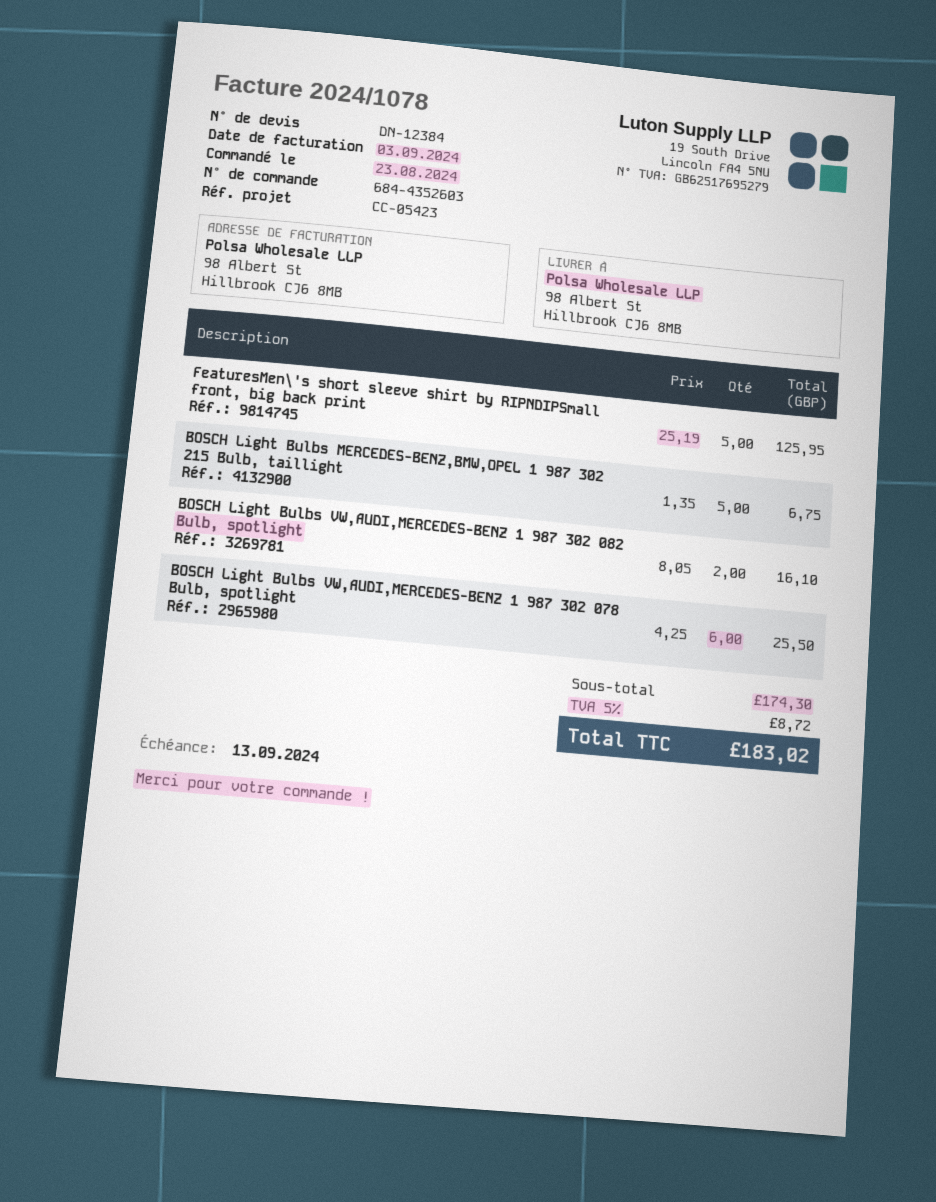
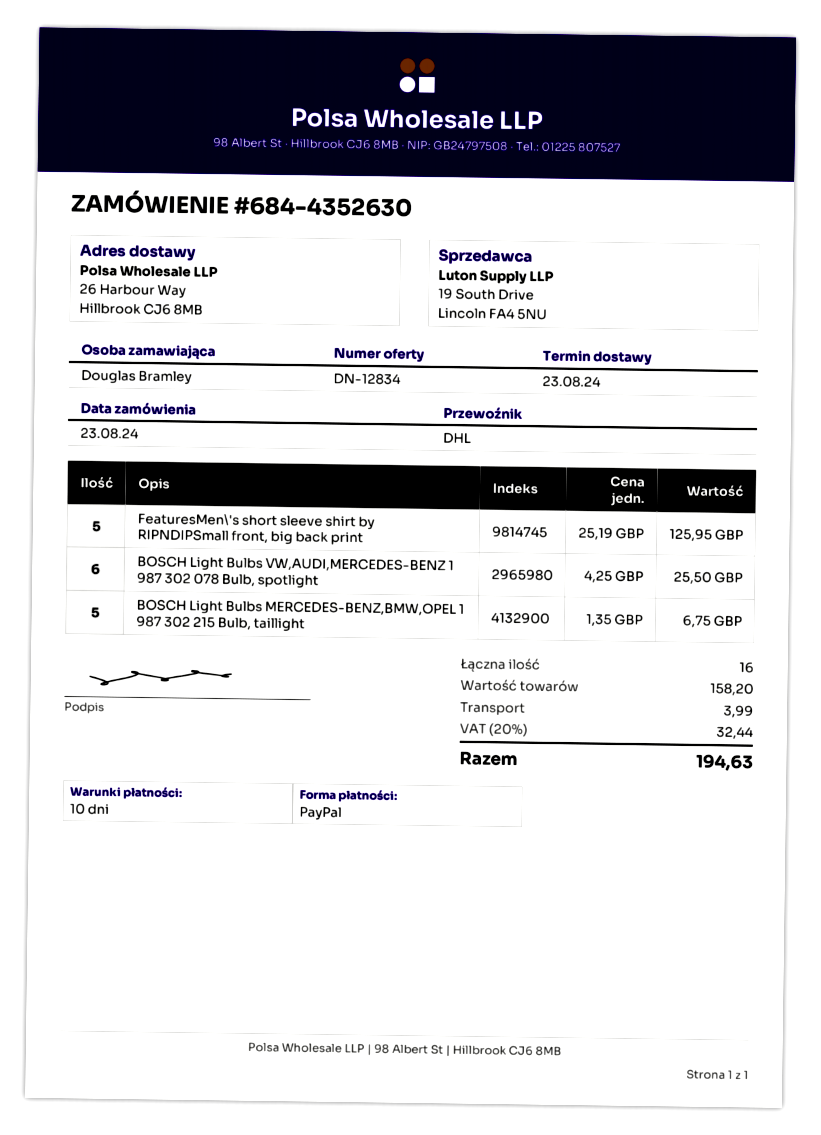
quote number: DN-12384 -> DN-12834
order number: 684-4352603 -> 684-4352630
ship to: 98 Albert St, Hillbrook CJ6 8MB -> 26 Harbour Way, Hillbrook CJ6 8MB
BOSCH Light Bulbs VW,AUDI,MERCEDES-BENZ 1 987 302 082 Bulb, spotlight: 2 x 8.05 = 16.10 -> none
subtotal: 174.30 -> 158.20
shipping: none -> 3.99
tax: 5% = 8.72 -> 20% = 32.44
total: 183.02 -> 194.63

